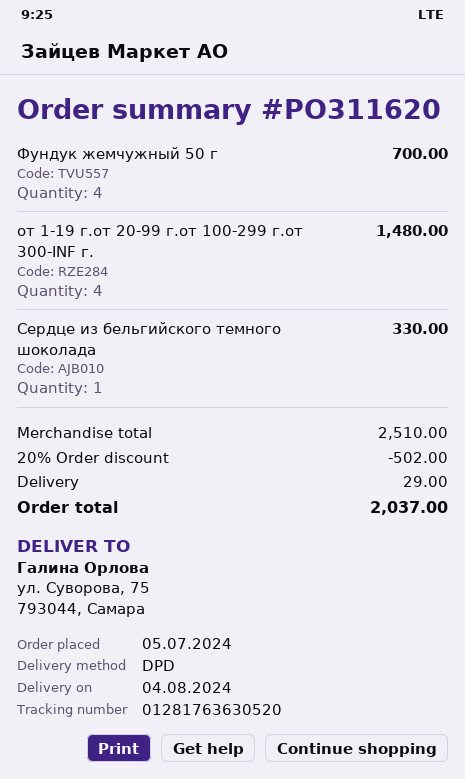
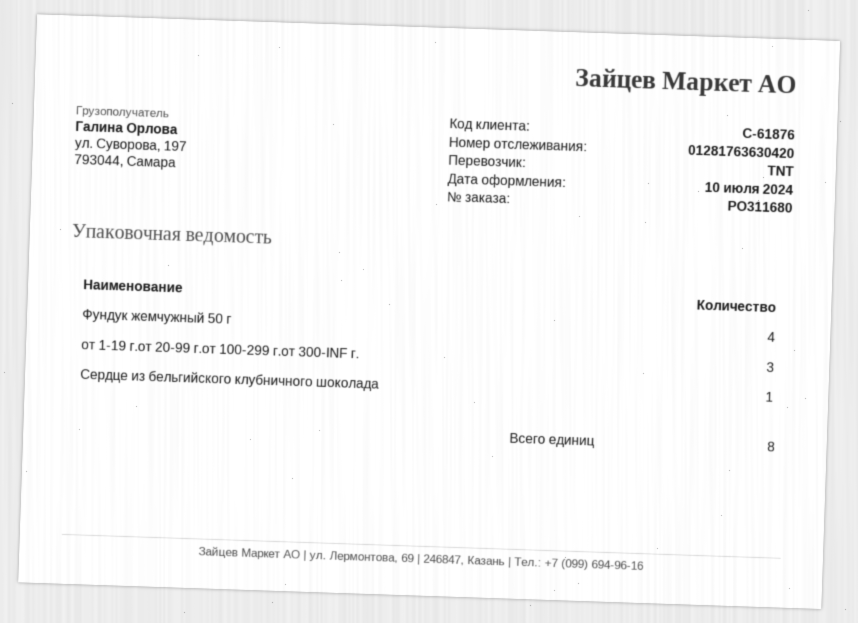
order number: PO311620 -> PO311680
order date: 2024-07-05 -> 2024-07-10
shipping method: DPD -> TNT
tracking number: 01281763630520 -> 01281763630420
ship to: ул. Суворова, 75, 793044, Самара -> ул. Суворова, 197, 793044, Самара
от 1-19 г.от 20-99 г.от 100-299 г.от 300-INF г.: 4 -> 3
Сердце из бельгийского темного шоколада: 1 -> none
Сердце из бельгийского клубничного шоколада: none -> 1

